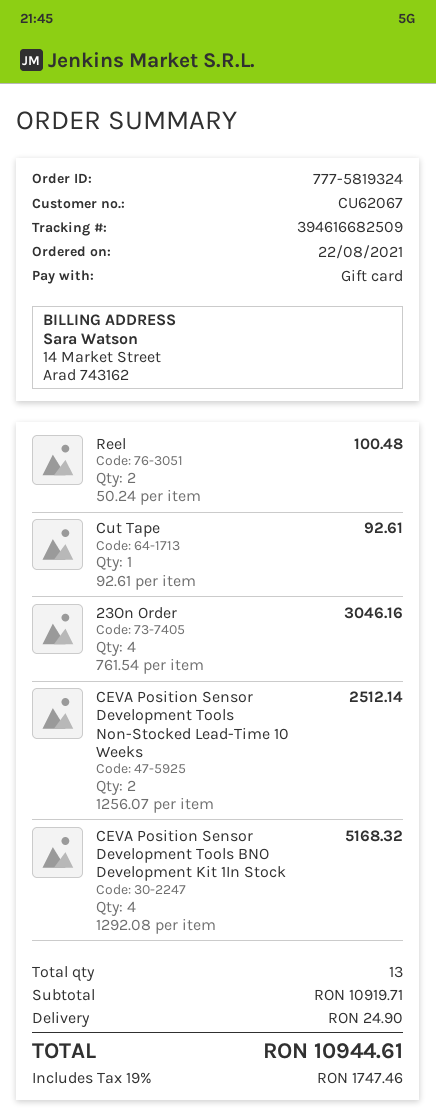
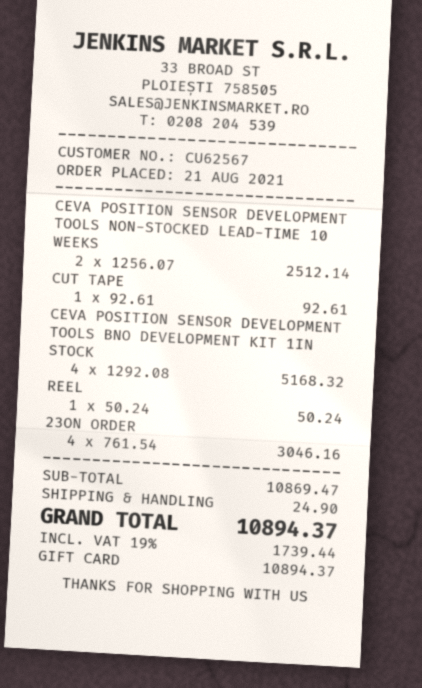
order date: 2021-08-22 -> 2021-08-21
customer number: CU62067 -> CU62567
Reel: 2 x 50.24 = 100.48 -> 1 x 50.24 = 50.24
subtotal: 10919.71 -> 10869.47
tax: 19% = 1747.46 -> 19% = 1739.44
total: 10944.61 -> 10894.37

